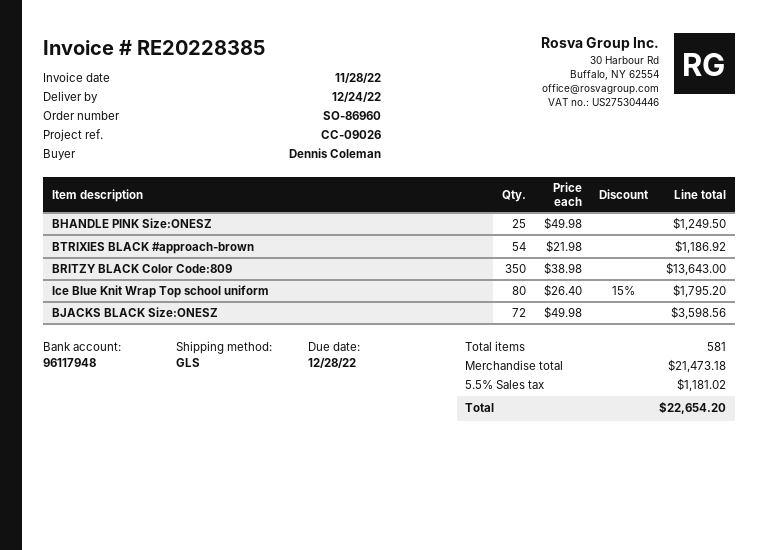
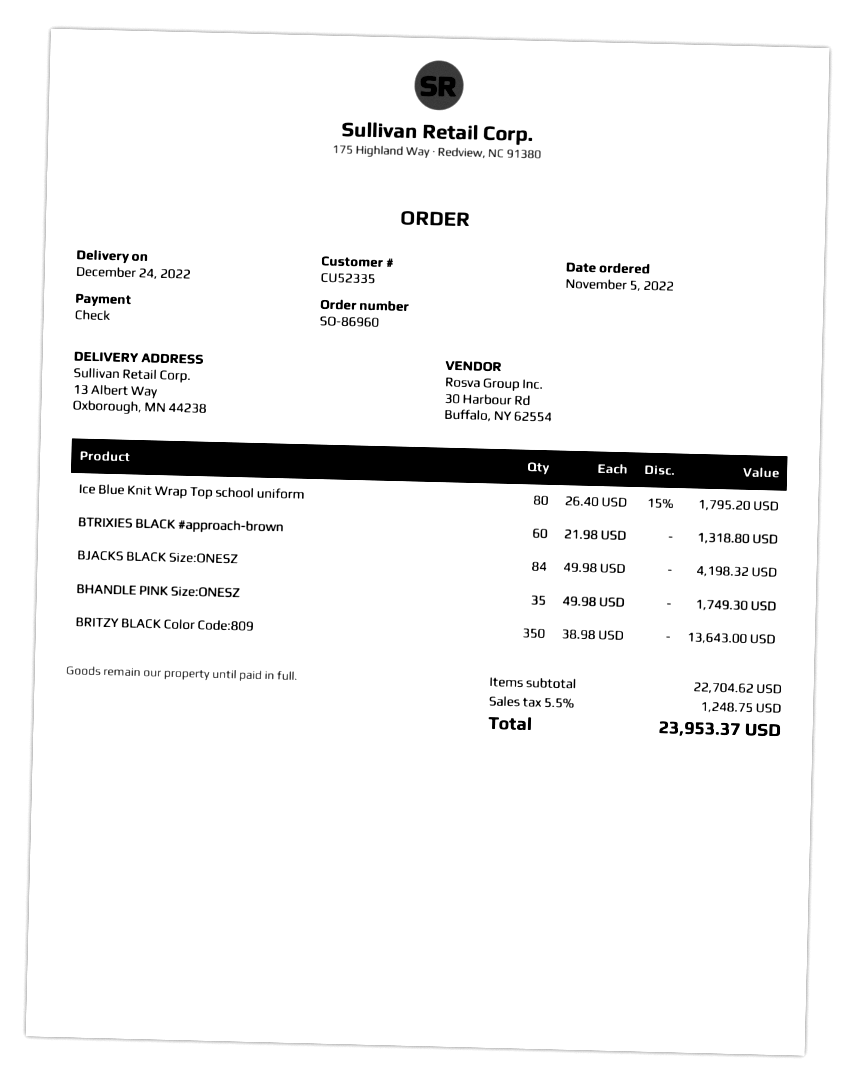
BHANDLE PINK Size:ONESZ: 25 x 49.98 = 1249.50 -> 35 x 49.98 = 1749.30
BTRIXIES BLACK #approach-brown: 54 x 21.98 = 1186.92 -> 60 x 21.98 = 1318.80
BJACKS BLACK Size:ONESZ: 72 x 49.98 = 3598.56 -> 84 x 49.98 = 4198.32
subtotal: 21473.18 -> 22704.62
tax: 5.5% = 1181.02 -> 5.5% = 1248.75
total: 22654.20 -> 23953.37

